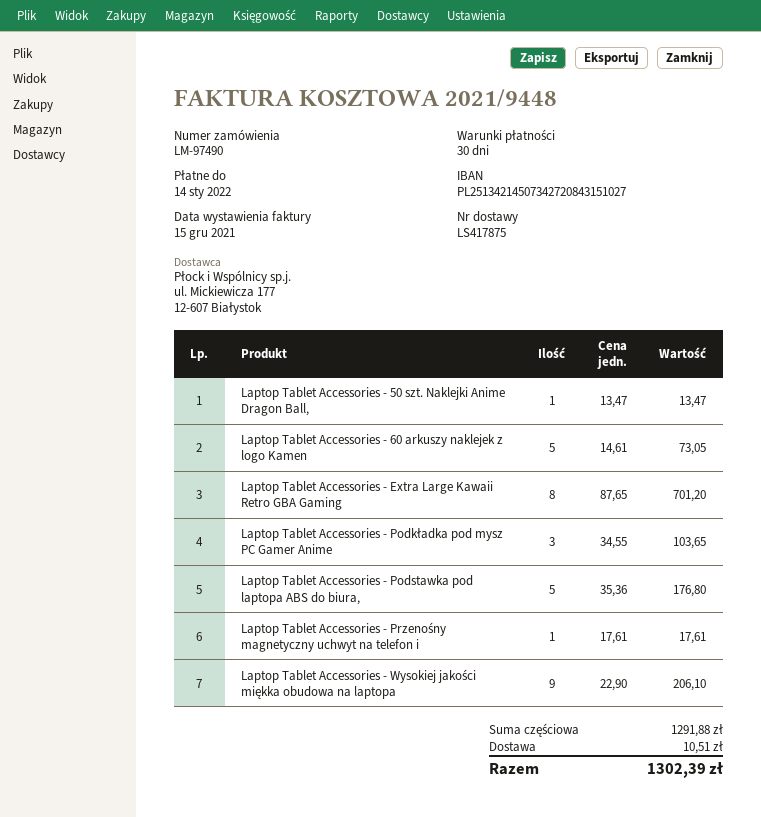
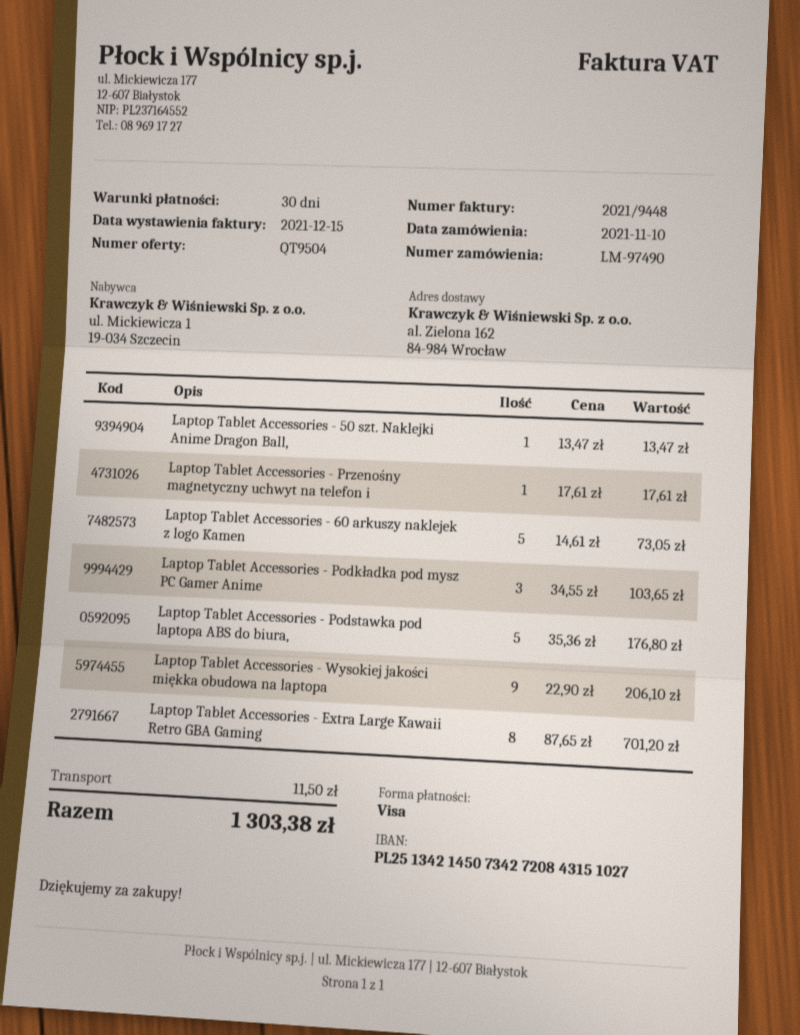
shipping: 10.51 -> 11.50
total: 1302.39 -> 1303.38

